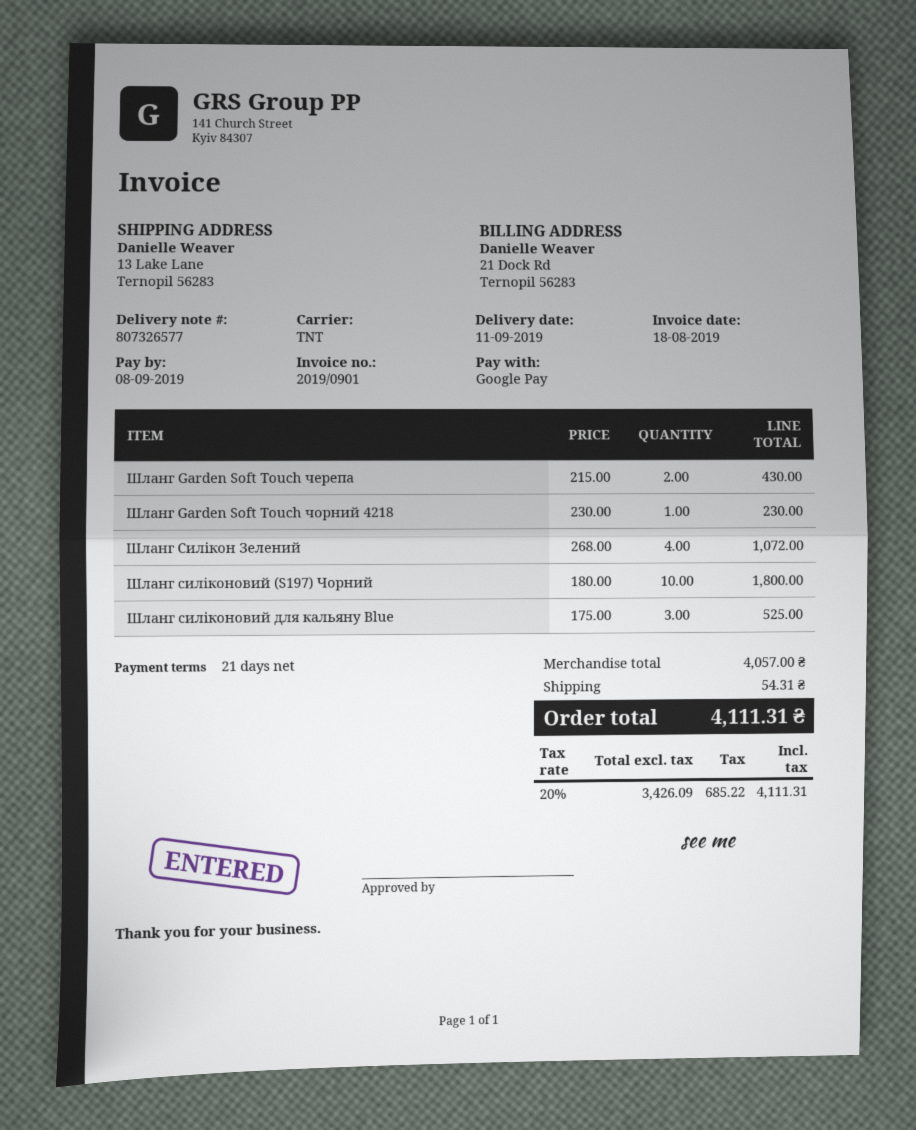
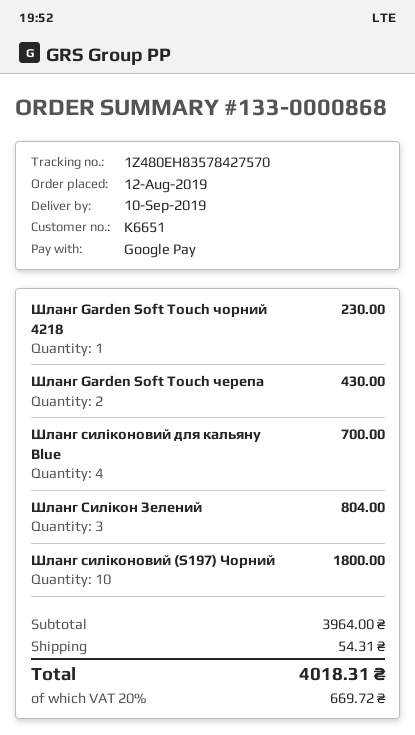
delivery date: 2019-09-11 -> 2019-09-10
Шланг Силікон Зелений: 4 for 1072.00 -> 3 for 804.00
Шланг силіконовий для кальяну Blue: 3 for 525.00 -> 4 for 700.00
subtotal: 4057.00 -> 3964.00
tax: 20% = 685.22 -> 20% = 669.72
total: 4111.31 -> 4018.31

